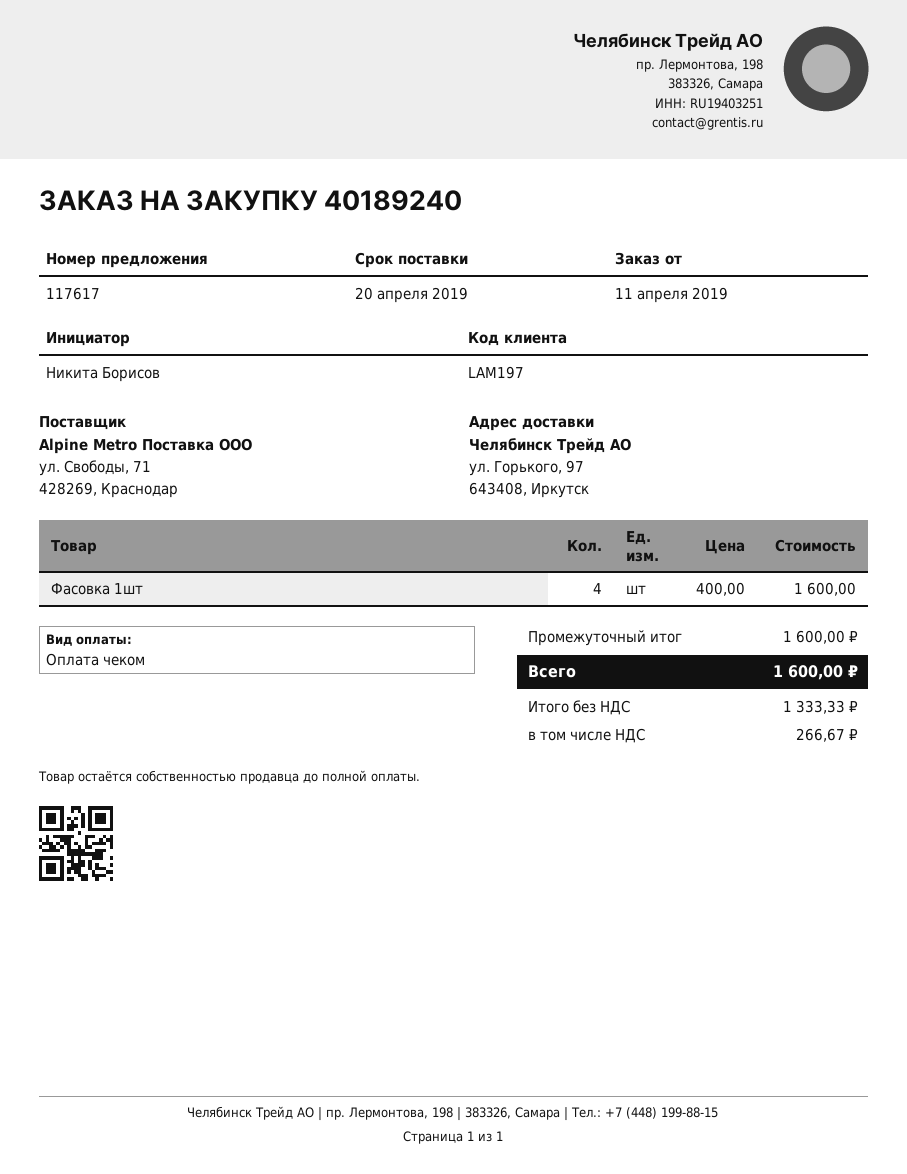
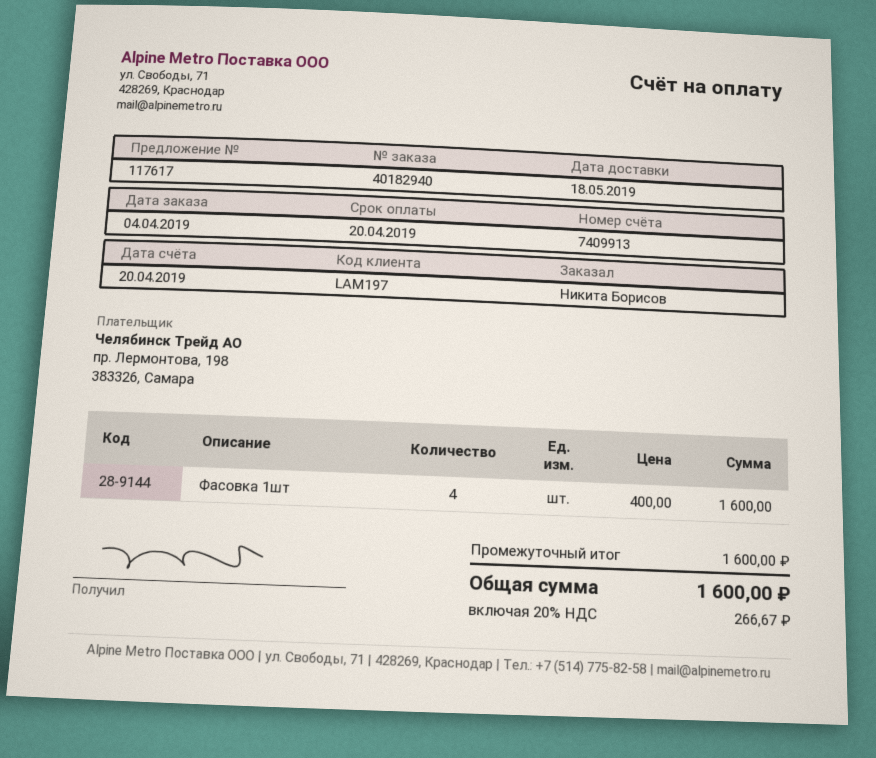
order number: 40189240 -> 40182940
order date: 2019-04-11 -> 2019-04-04
delivery date: 2019-04-20 -> 2019-05-18

